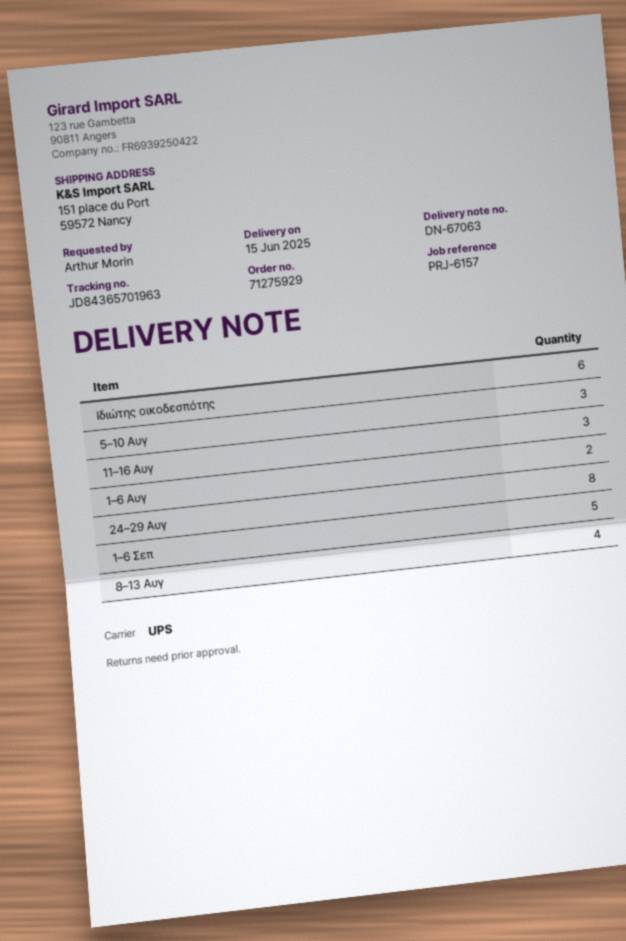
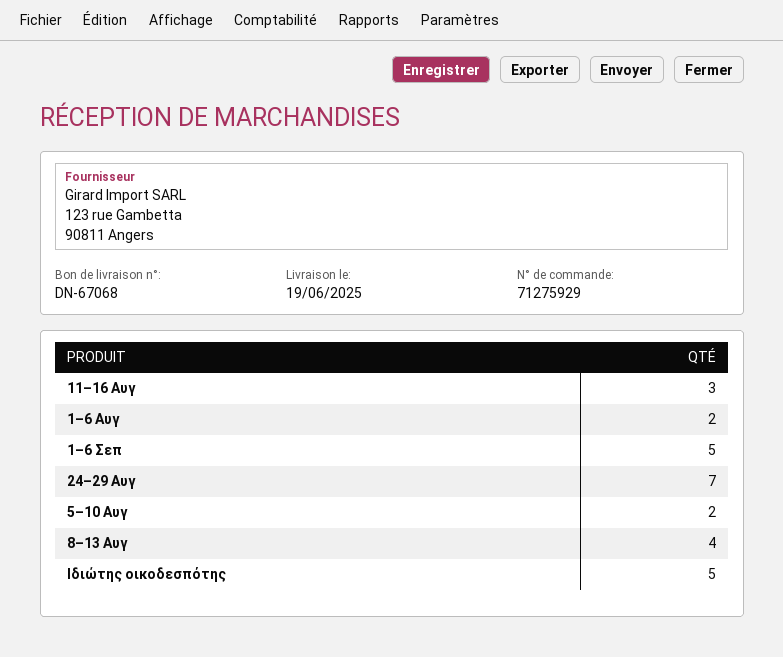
delivery note number: DN-67063 -> DN-67068
delivery date: 2025-06-15 -> 2025-06-19
Ιδιώτης οικοδεσπότης: 6 -> 5
5–10 Αυγ: 3 -> 2
24–29 Αυγ: 8 -> 7

